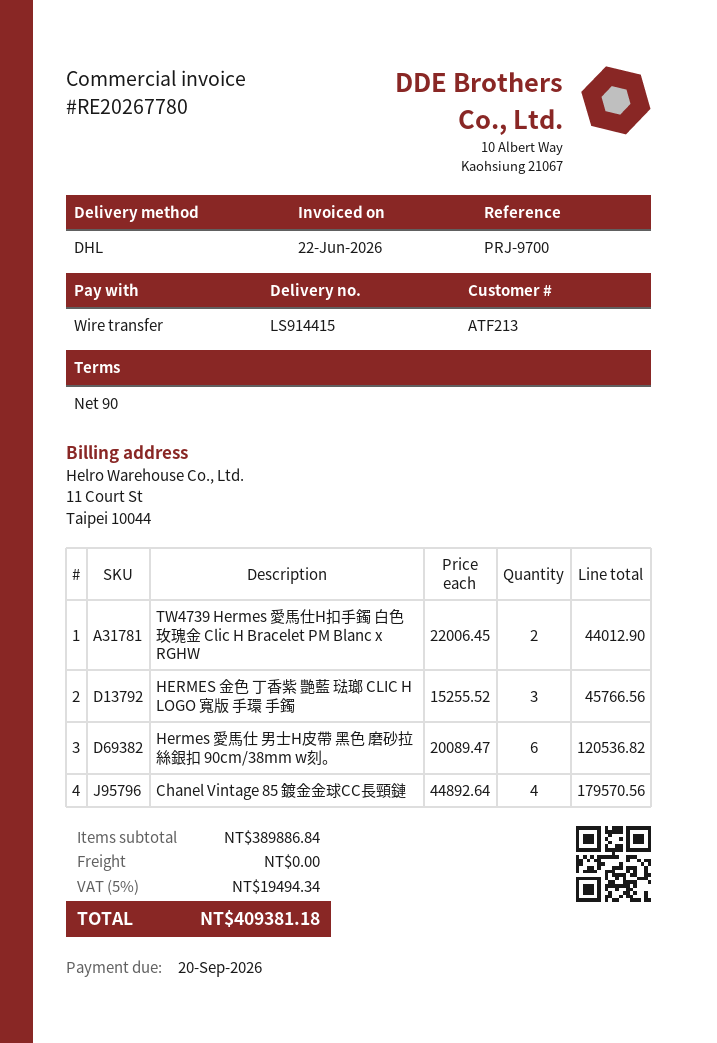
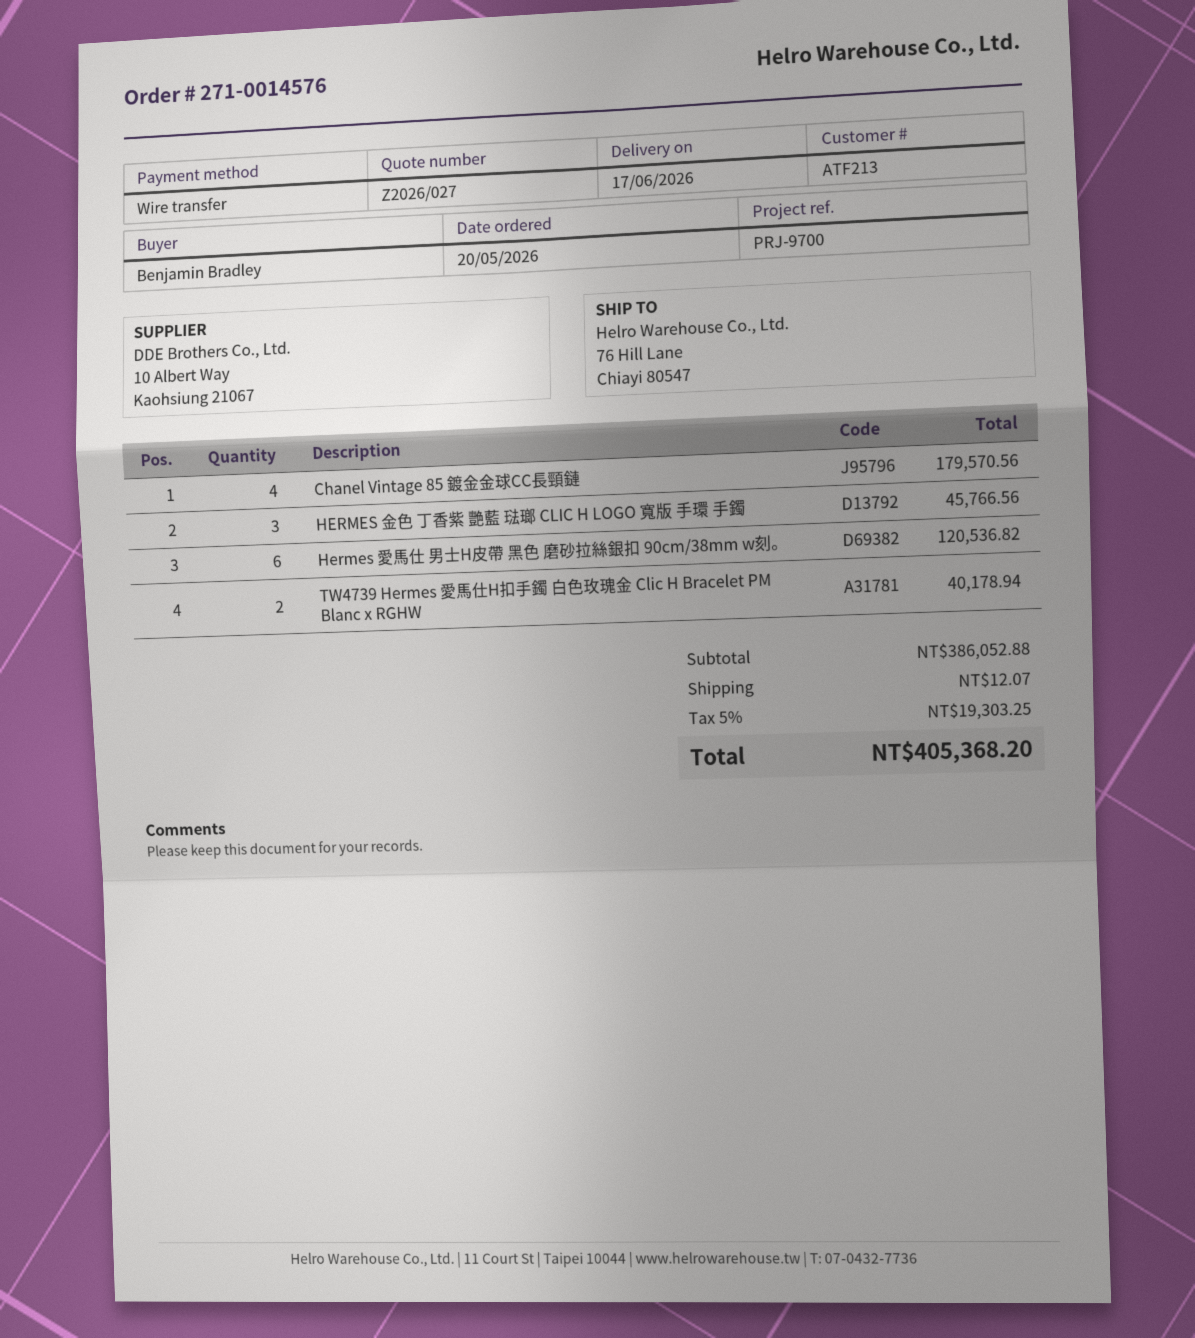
TW4739 Hermes 愛馬仕H扣手鐲 白色玫瑰金 Clic H Bracelet PM Blanc x RGHW: 2 for 44012.90 -> 2 for 40178.94
subtotal: 389886.84 -> 386052.88
shipping: 0.00 -> 12.07
tax: 5% = 19494.34 -> 5% = 19303.25
total: 409381.18 -> 405368.20

